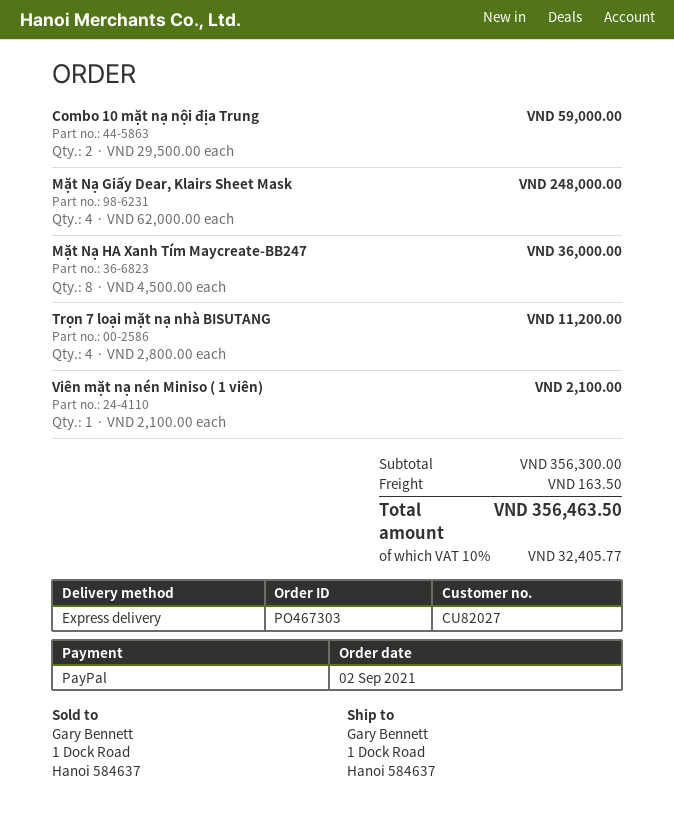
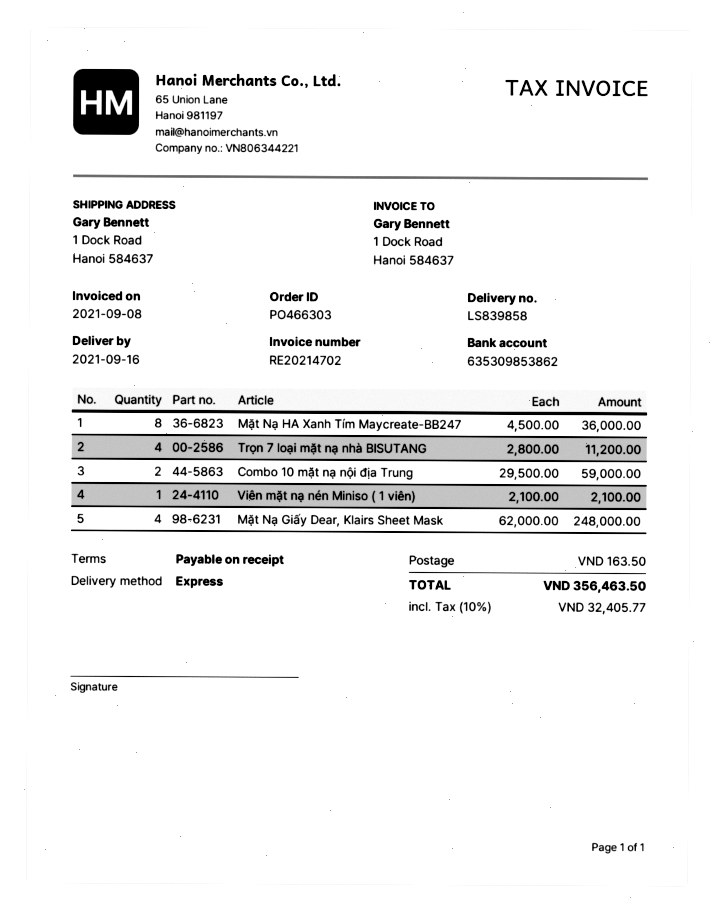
order number: PO467303 -> PO466303

